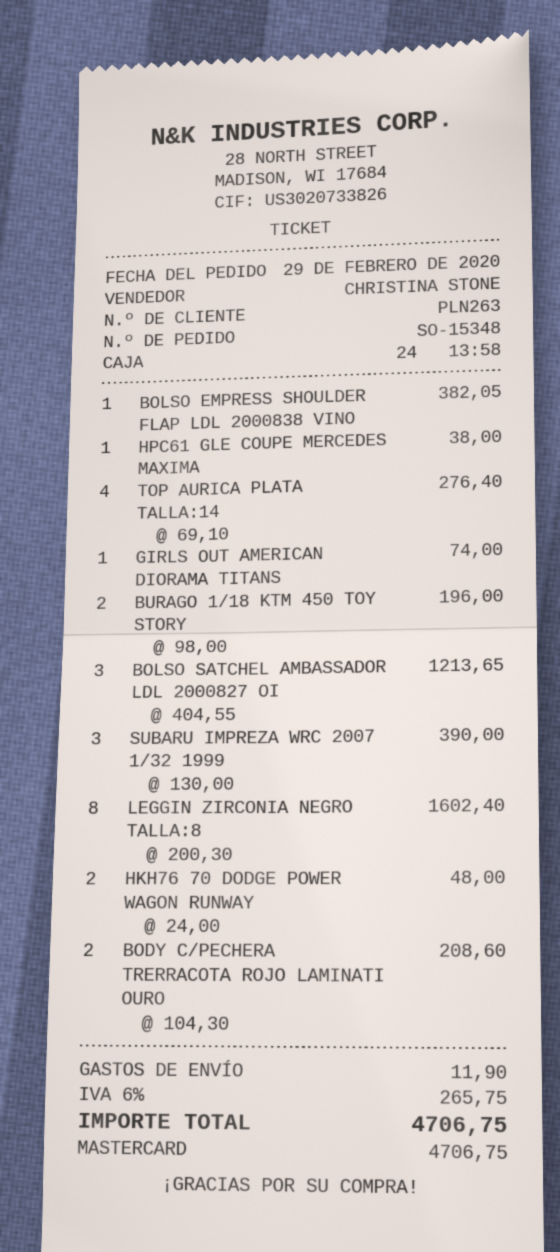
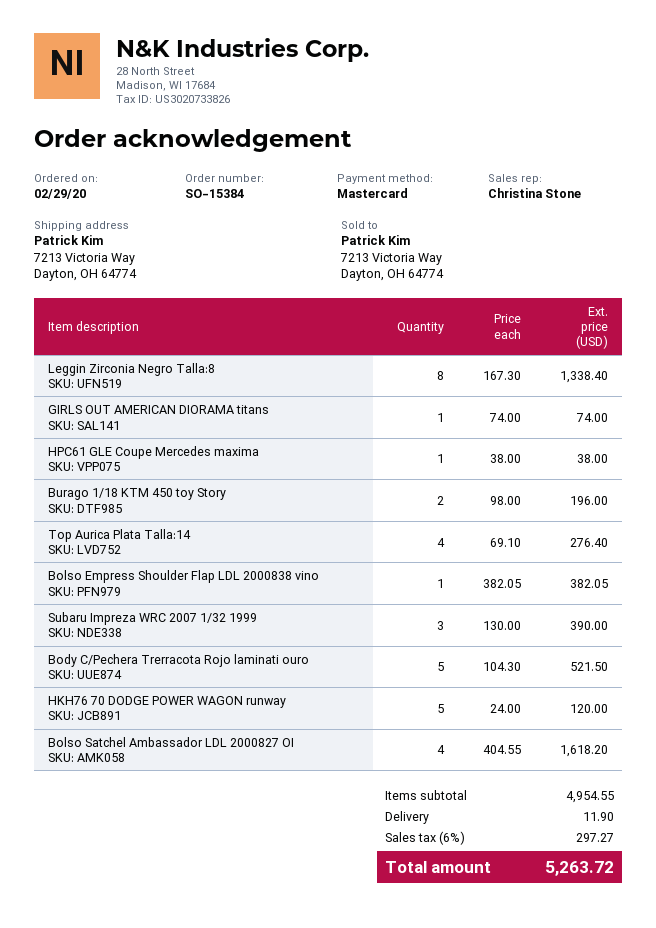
order number: SO-15348 -> SO-15384
BOLSO SATCHEL AMBASSADOR LDL 2000827 OI: 3 x 404.55 = 1213.65 -> 4 x 404.55 = 1618.20
LEGGIN ZIRCONIA NEGRO TALLA:8: 8 x 200.30 = 1602.40 -> 8 x 167.30 = 1338.40
HKH76 70 DODGE POWER WAGON RUNWAY: 2 x 24.00 = 48.00 -> 5 x 24.00 = 120.00
BODY C/PECHERA TRERRACOTA ROJO LAMINATI OURO: 2 x 104.30 = 208.60 -> 5 x 104.30 = 521.50
tax: 6% = 265.75 -> 6% = 297.27
total: 4706.75 -> 5263.72

